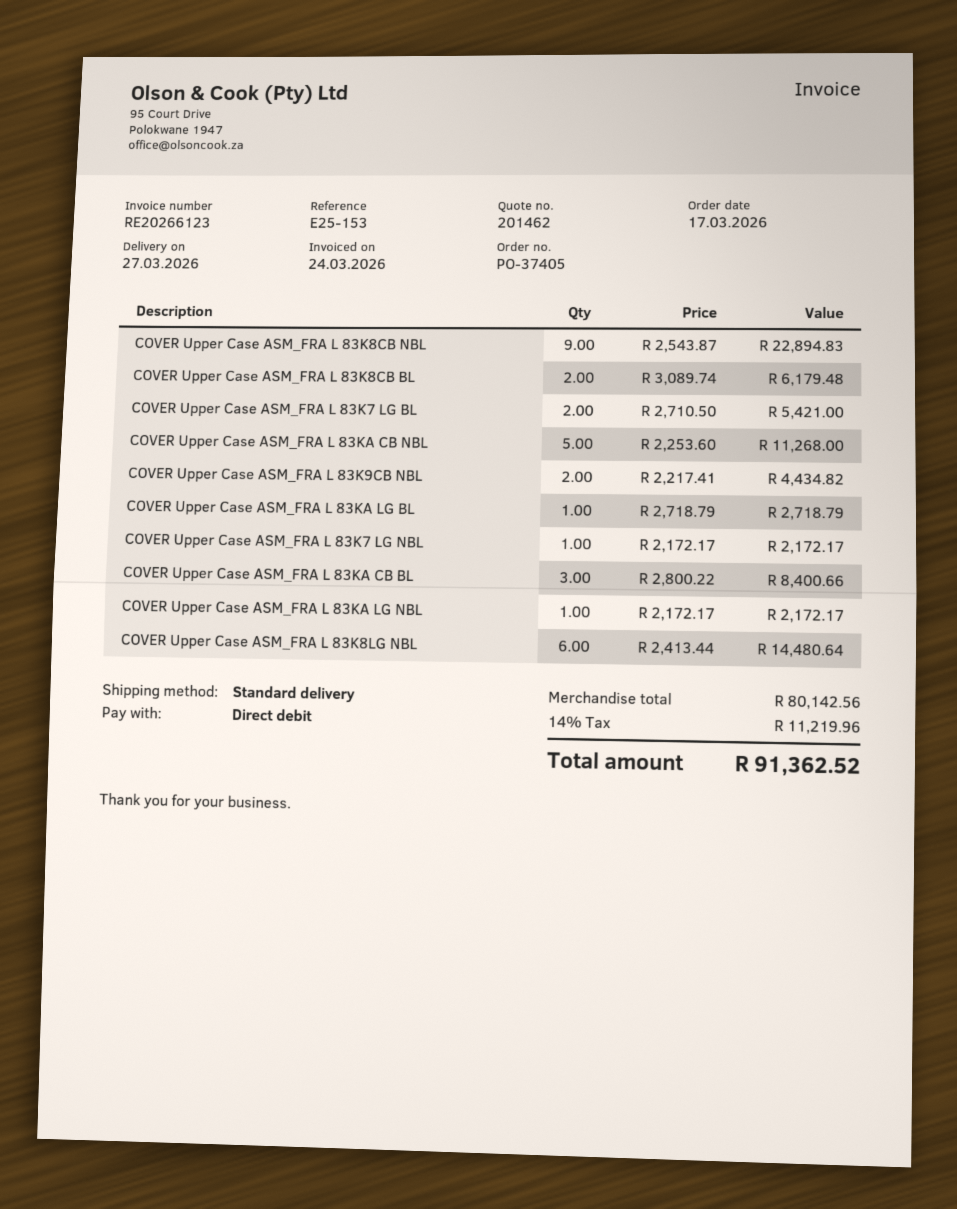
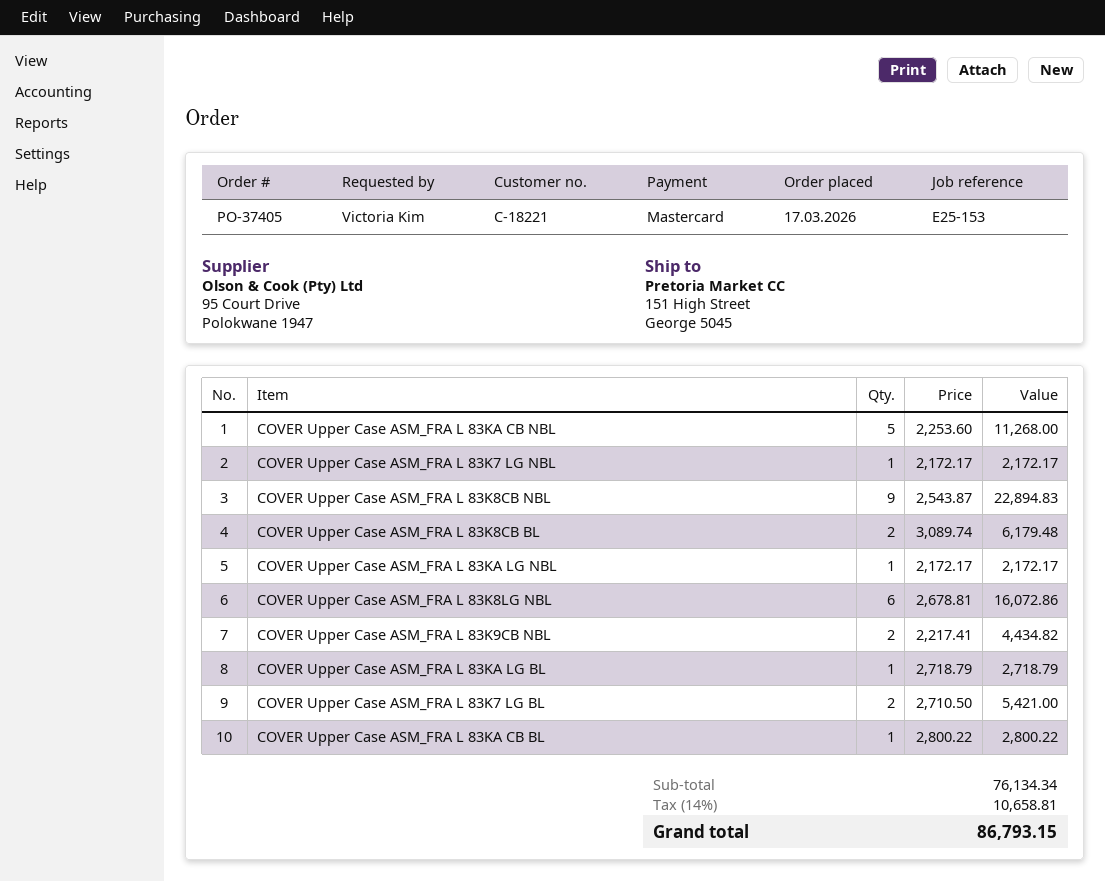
payment method: direct debit -> Mastercard
COVER Upper Case ASM_FRA L 83KA CB BL: 3 x 2800.22 = 8400.66 -> 1 x 2800.22 = 2800.22
COVER Upper Case ASM_FRA L 83K8LG NBL: 6 x 2413.44 = 14480.64 -> 6 x 2678.81 = 16072.86
subtotal: 80142.56 -> 76134.34
tax: 14% = 11219.96 -> 14% = 10658.81
total: 91362.52 -> 86793.15

